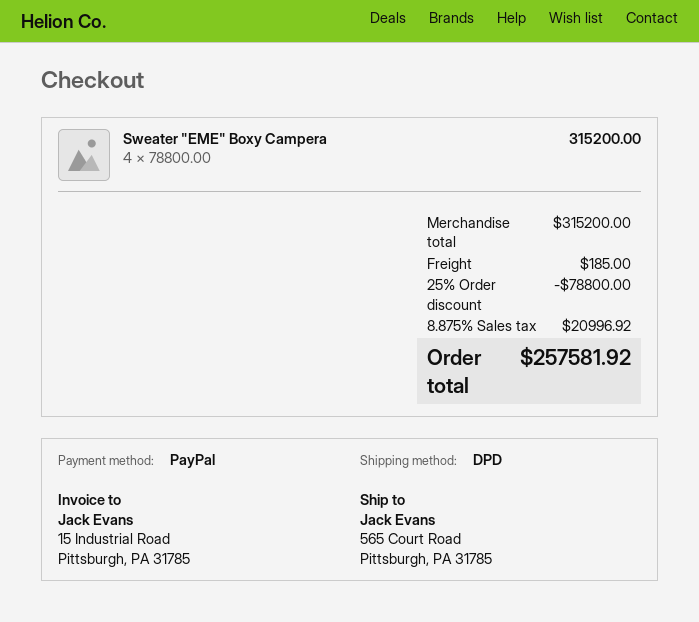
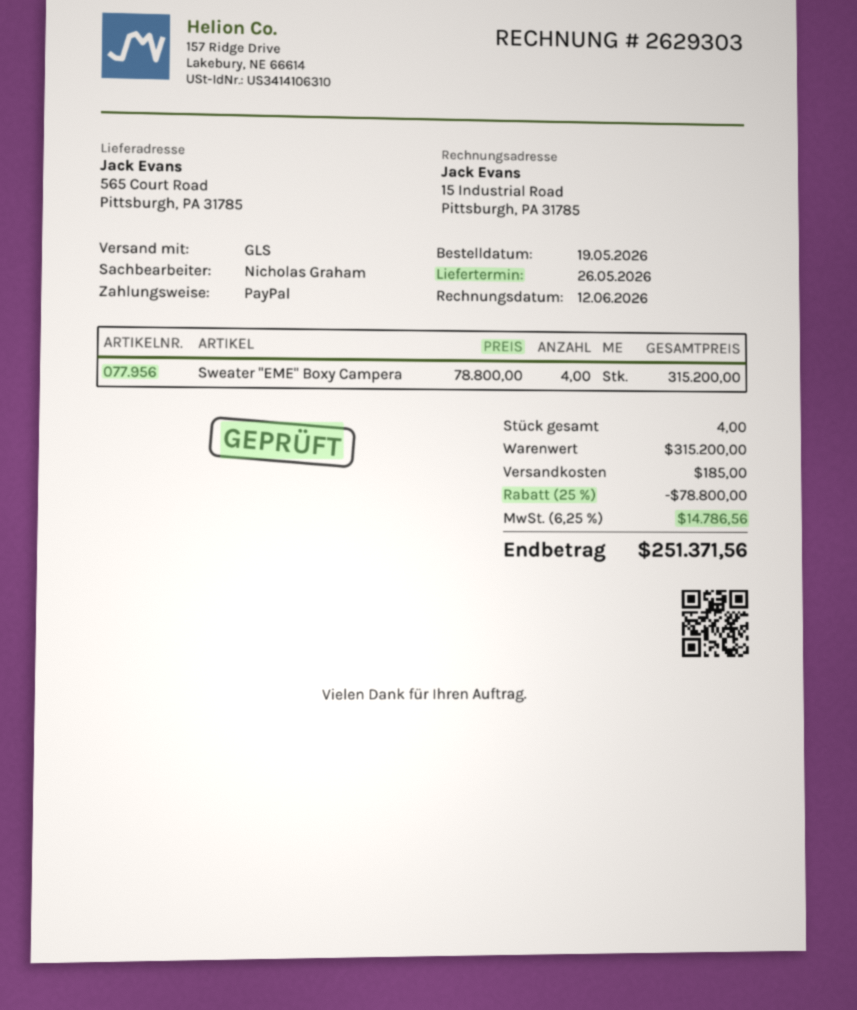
shipping method: DPD -> GLS
tax: 8.875% = 20996.92 -> 6.25% = 14786.56
total: 257581.92 -> 251371.56

